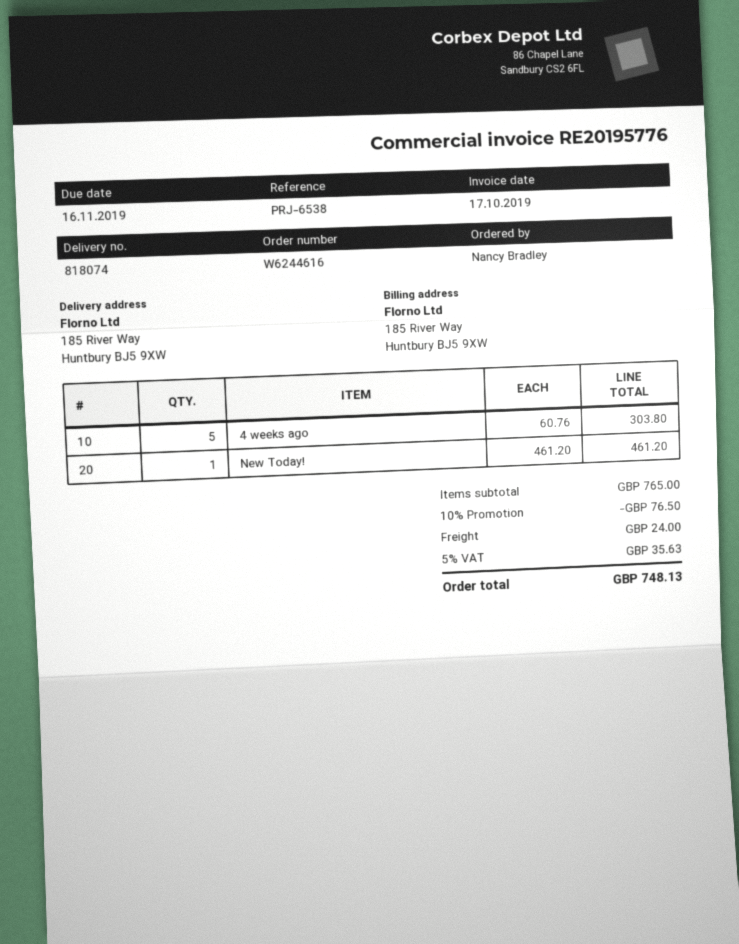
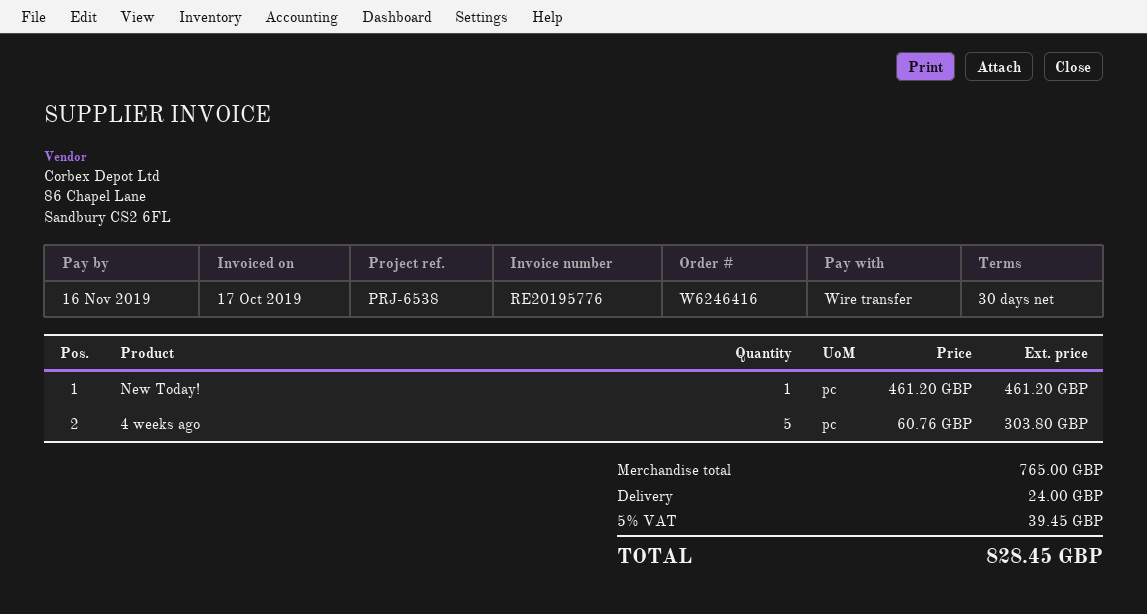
order number: W6244616 -> W6246416
discount: 10% = 76.50 -> none
tax: 5% = 35.63 -> 5% = 39.45
total: 748.13 -> 828.45

